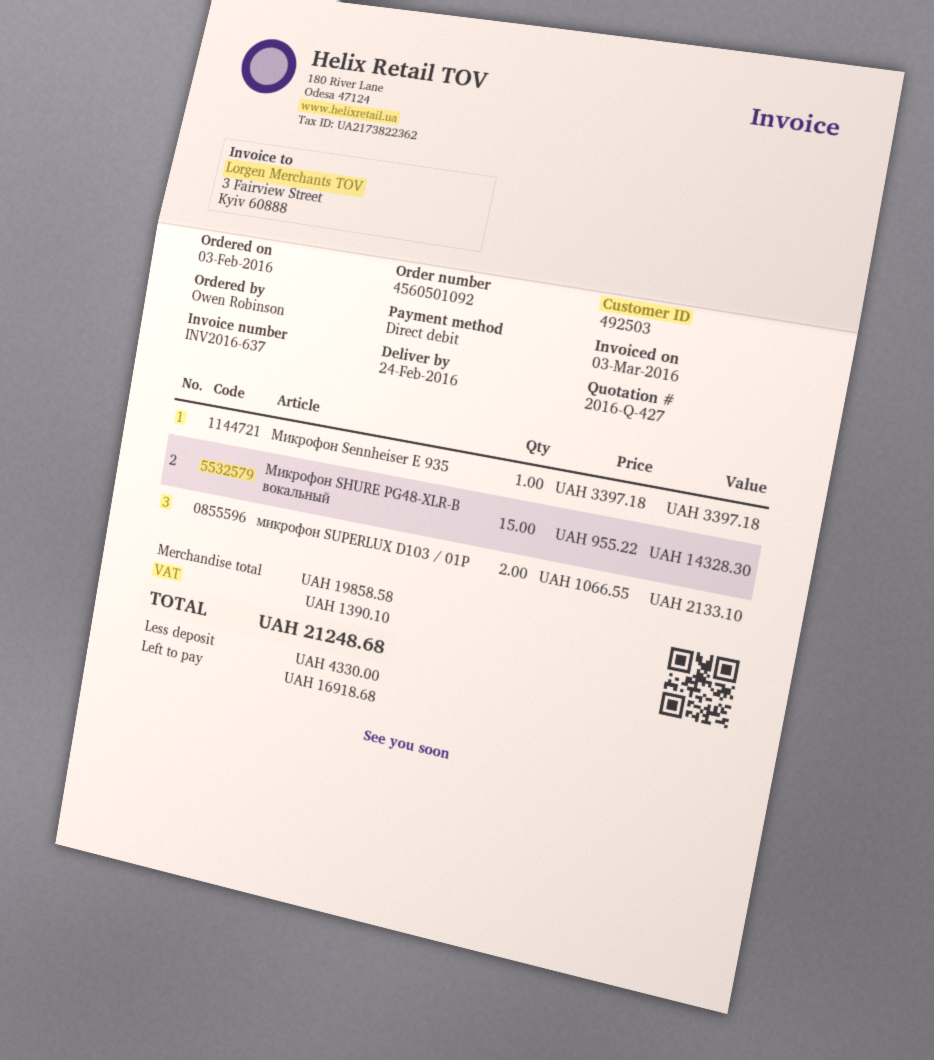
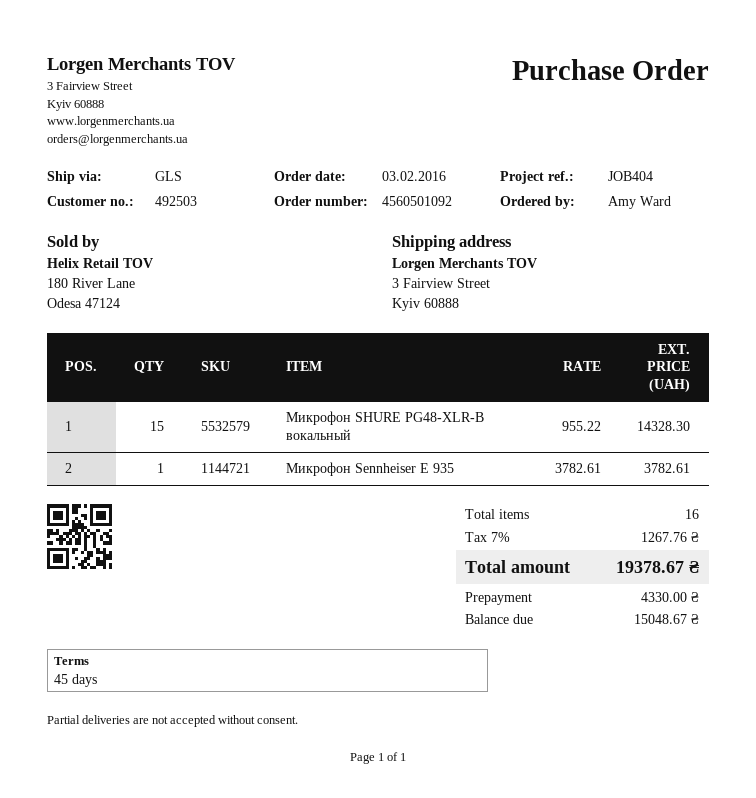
ordered by: Owen Robinson -> Amy Ward
Микрофон Sennheiser E 935: 1 x 3397.18 = 3397.18 -> 1 x 3782.61 = 3782.61
микрофон SUPERLUX D103 / 01P: 2 x 1066.55 = 2133.10 -> none
tax: 1390.10 -> 1267.76
total: 21248.68 -> 19378.67
balance: 16918.68 -> 15048.67

